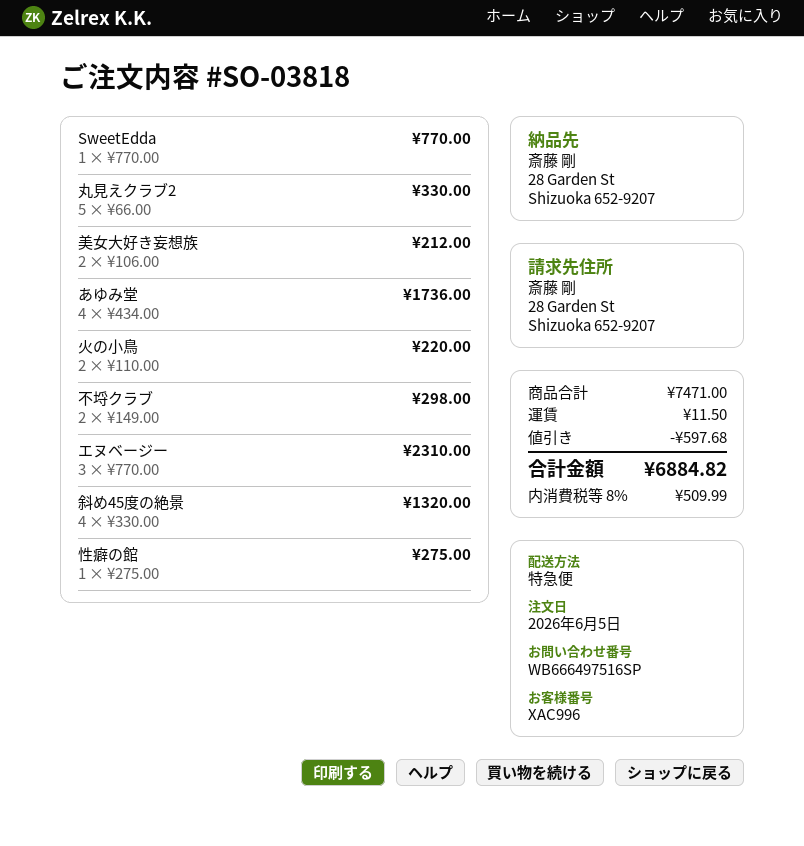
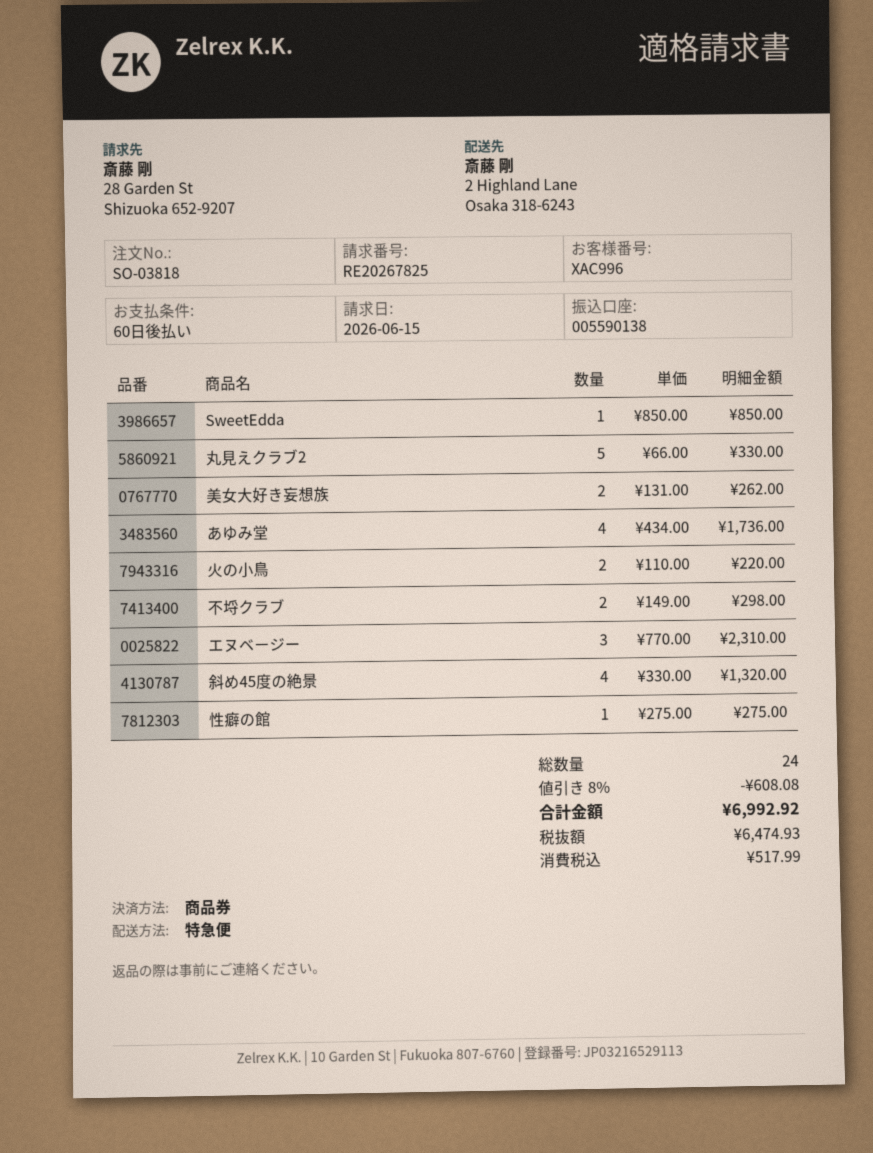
ship to: 28 Garden St, Shizuoka 652-9207 -> 2 Highland Lane, Osaka 318-6243
SweetEdda: 1 x 770.00 = 770.00 -> 1 x 850.00 = 850.00
美女大好き妄想族: 2 x 106.00 = 212.00 -> 2 x 131.00 = 262.00
discount: 597.68 -> 608.08
shipping: 11.50 -> none
tax: 509.99 -> 517.99
total: 6884.82 -> 6992.92

